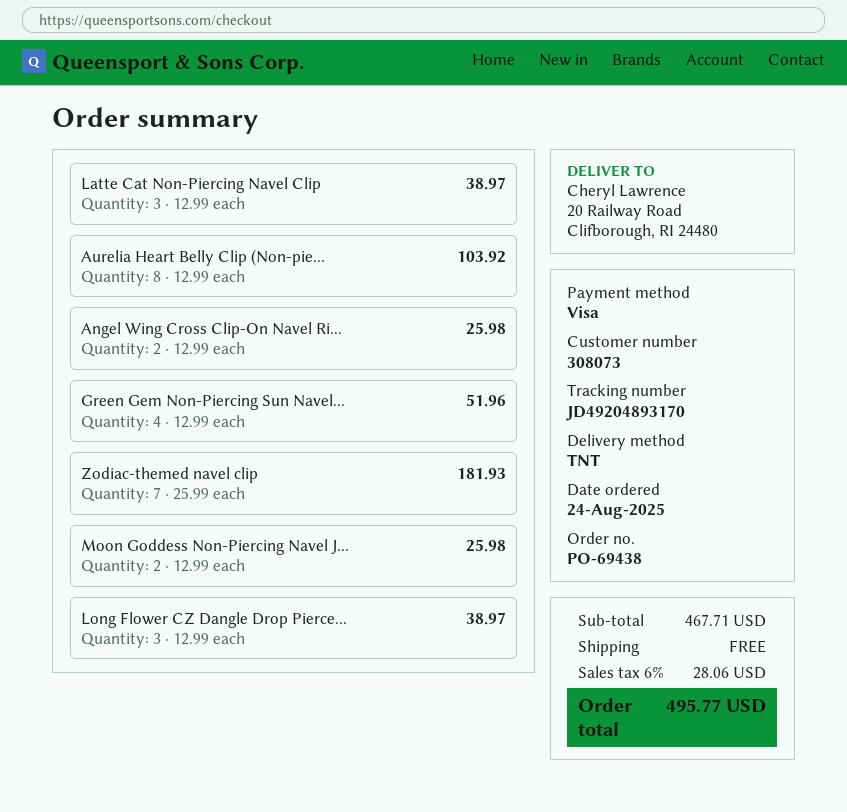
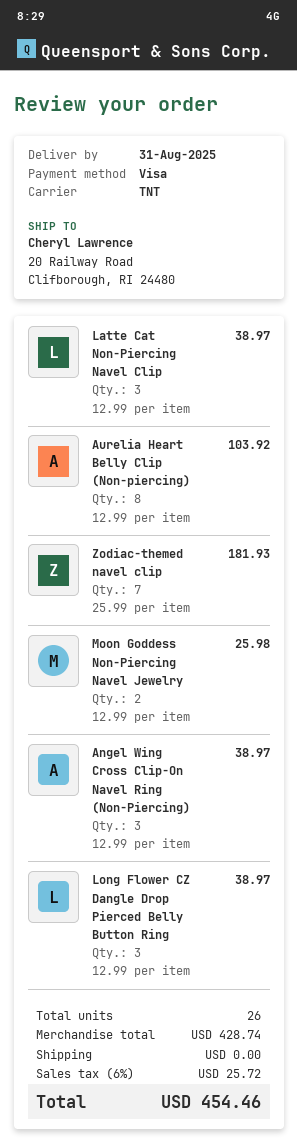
Angel Wing Cross Clip-On Navel Ri...: 2 x 12.99 = 25.98 -> 3 x 12.99 = 38.97
Green Gem Non-Piercing Sun Navel...: 4 x 12.99 = 51.96 -> none
subtotal: 467.71 -> 428.74
tax: 6% = 28.06 -> 6% = 25.72
total: 495.77 -> 454.46

